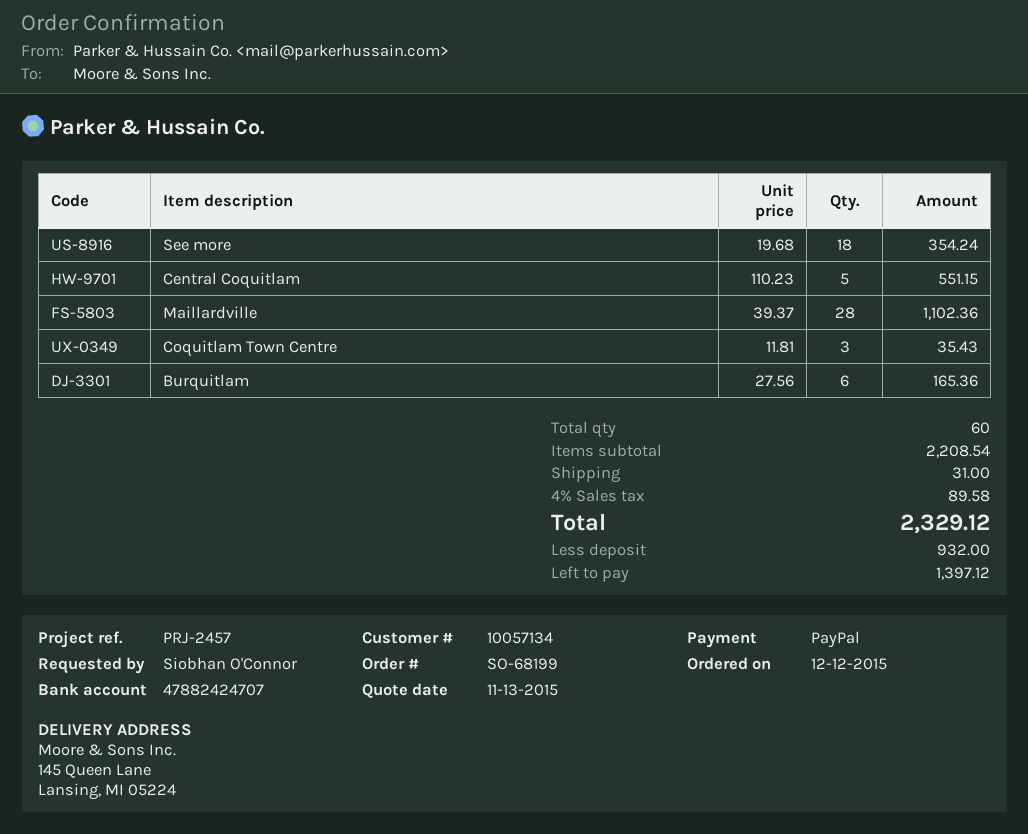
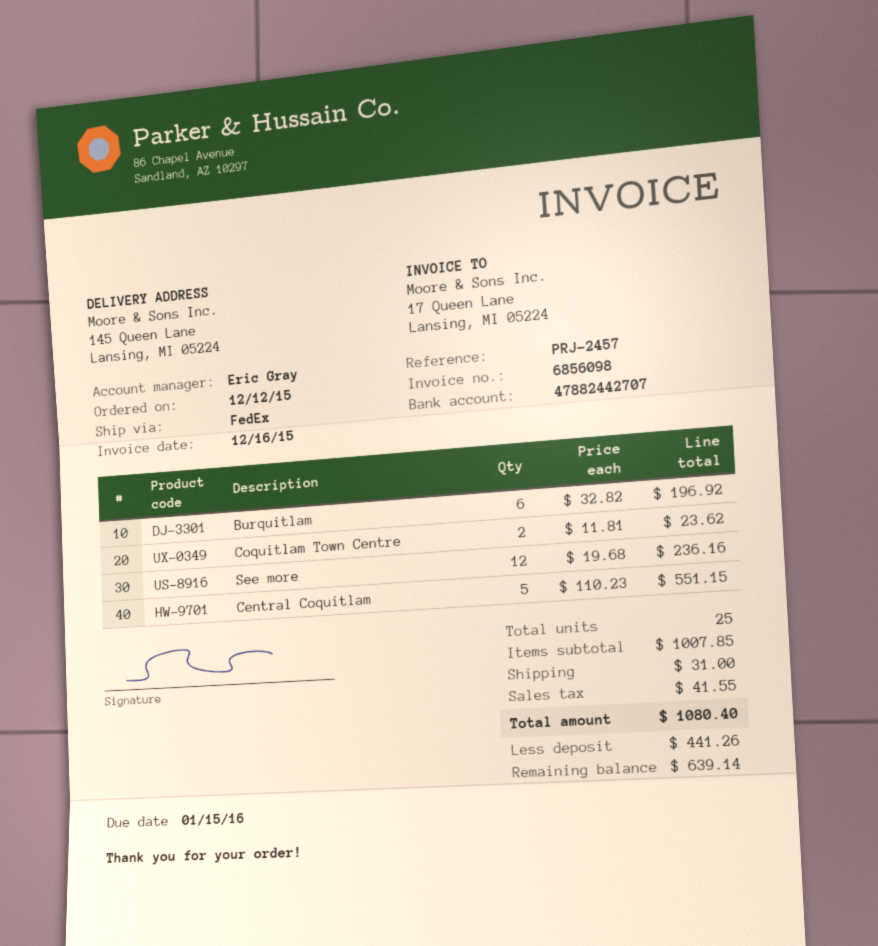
bank account: 47882424707 -> 47882442707
See more: 18 x 19.68 = 354.24 -> 12 x 19.68 = 236.16
Maillardville: 28 x 39.37 = 1102.36 -> none
Coquitlam Town Centre: 3 x 11.81 = 35.43 -> 2 x 11.81 = 23.62
Burquitlam: 6 x 27.56 = 165.36 -> 6 x 32.82 = 196.92
total quantity: 60 -> 25
subtotal: 2208.54 -> 1007.85
tax: 89.58 -> 41.55
total: 2329.12 -> 1080.40
deposit: 932.00 -> 441.26
balance: 1397.12 -> 639.14

